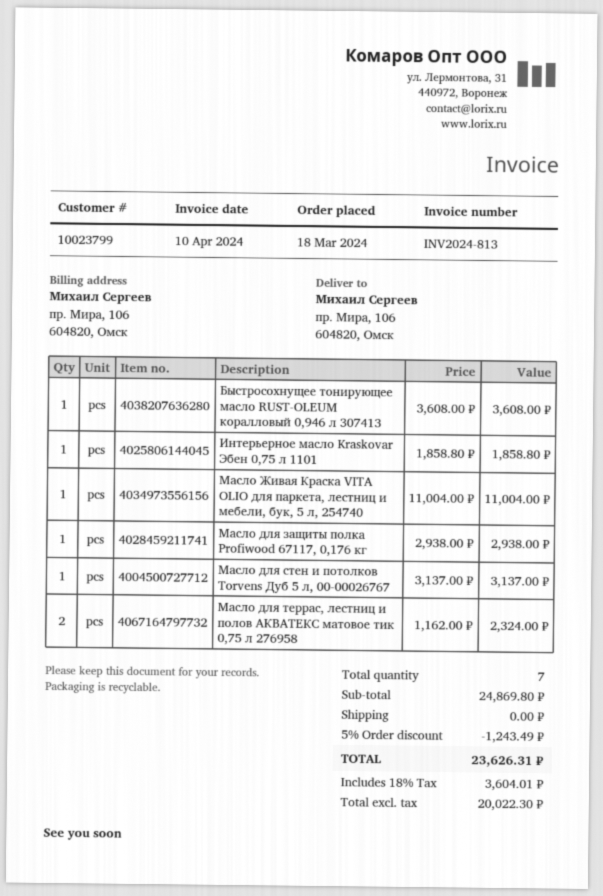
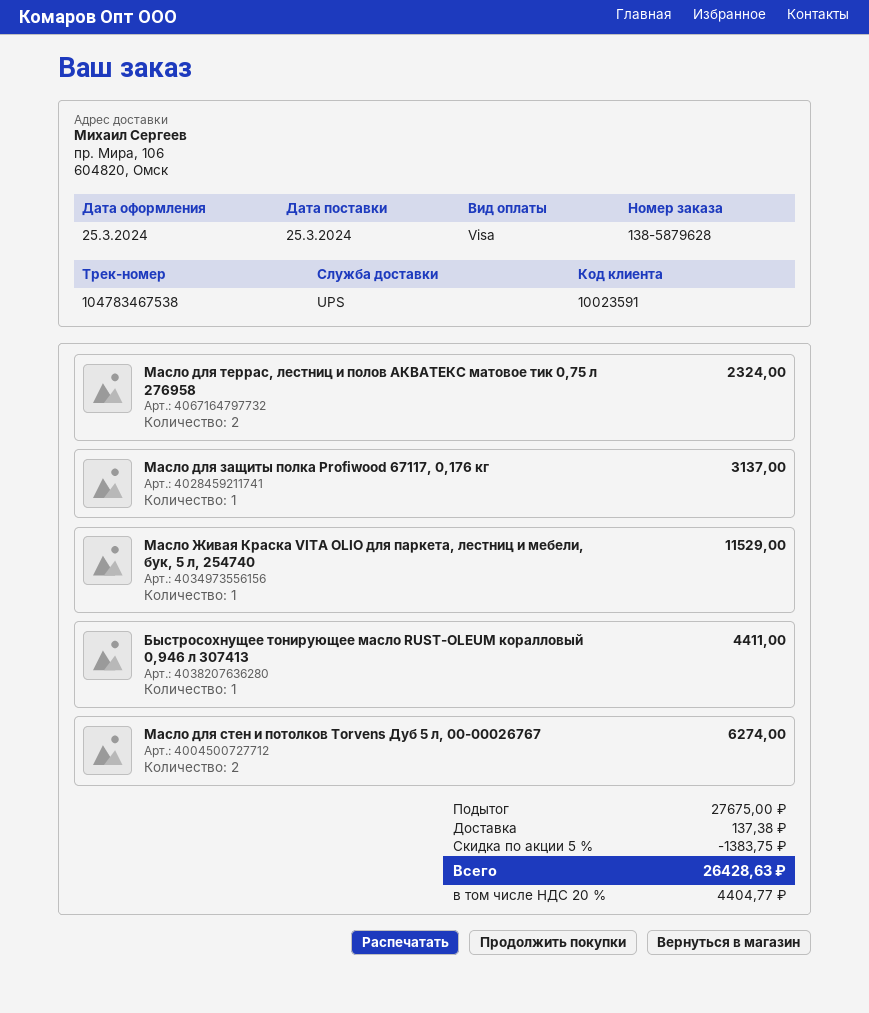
order date: 2024-03-18 -> 2024-03-25
customer number: 10023799 -> 10023591
Быстросохнущее тонирующее масло RUST-OLEUM коралловый 0,946 л 307413: 1 for 3608.00 -> 1 for 4411.00
Интерьерное масло Kraskovar Эбен 0,75 л 1101: 1 for 1858.80 -> none
Масло Живая Краска VITA OLIO для паркета, лестниц и мебели, бук, 5 л, 254740: 1 for 11004.00 -> 1 for 11529.00
Масло для защиты полка Profiwood 67117, 0,176 кг: 1 for 2938.00 -> 1 for 3137.00
Масло для стен и потолков Torvens Дуб 5 л, 00-00026767: 1 for 3137.00 -> 2 for 6274.00
subtotal: 24869.80 -> 27675.00
discount: 5% = 1243.49 -> 5% = 1383.75
shipping: 0.00 -> 137.38
tax: 18% = 3604.01 -> 20% = 4404.77
total: 23626.31 -> 26428.63

